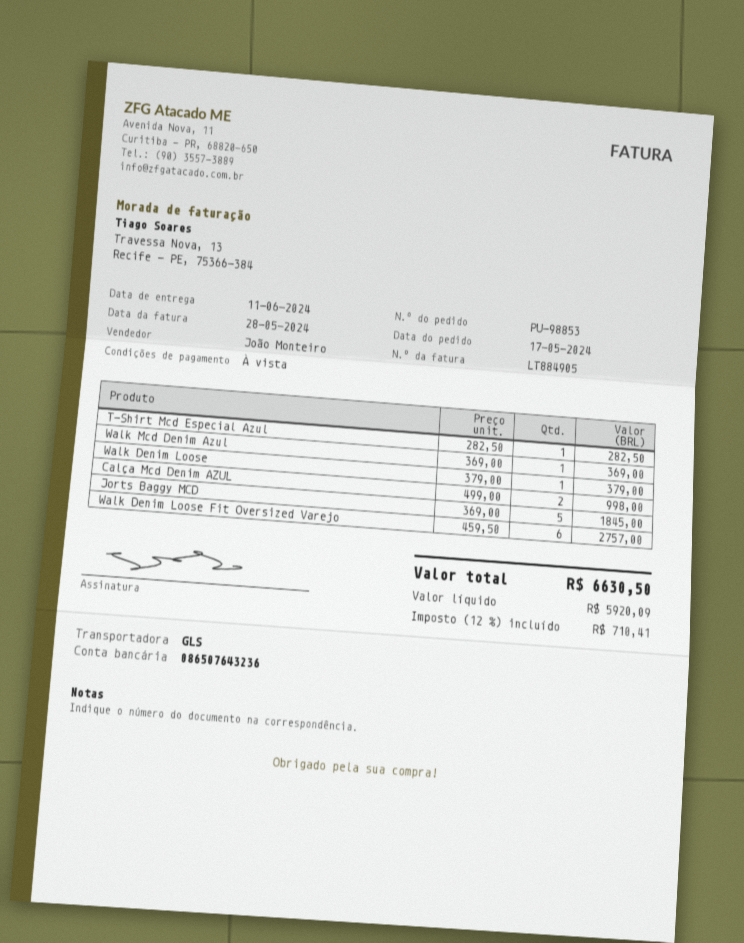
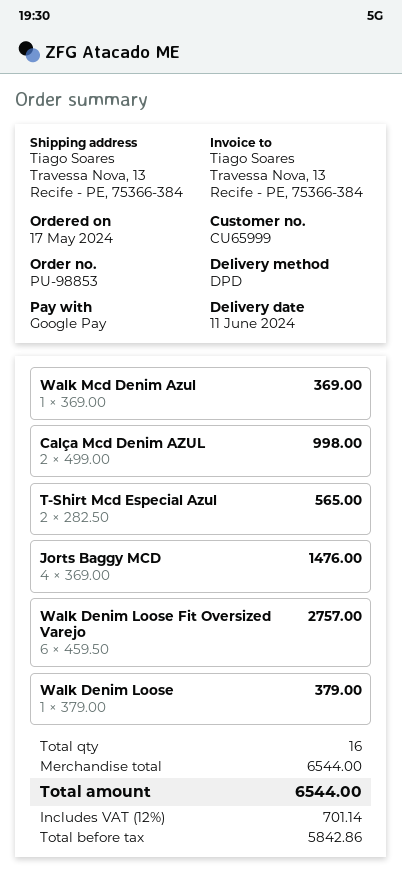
shipping method: GLS -> DPD
T-Shirt Mcd Especial Azul: 1 x 282.50 = 282.50 -> 2 x 282.50 = 565.00
Jorts Baggy MCD: 5 x 369.00 = 1845.00 -> 4 x 369.00 = 1476.00
net: 5920.09 -> 5842.86
tax: 12% = 710.41 -> 12% = 701.14
total: 6630.50 -> 6544.00

